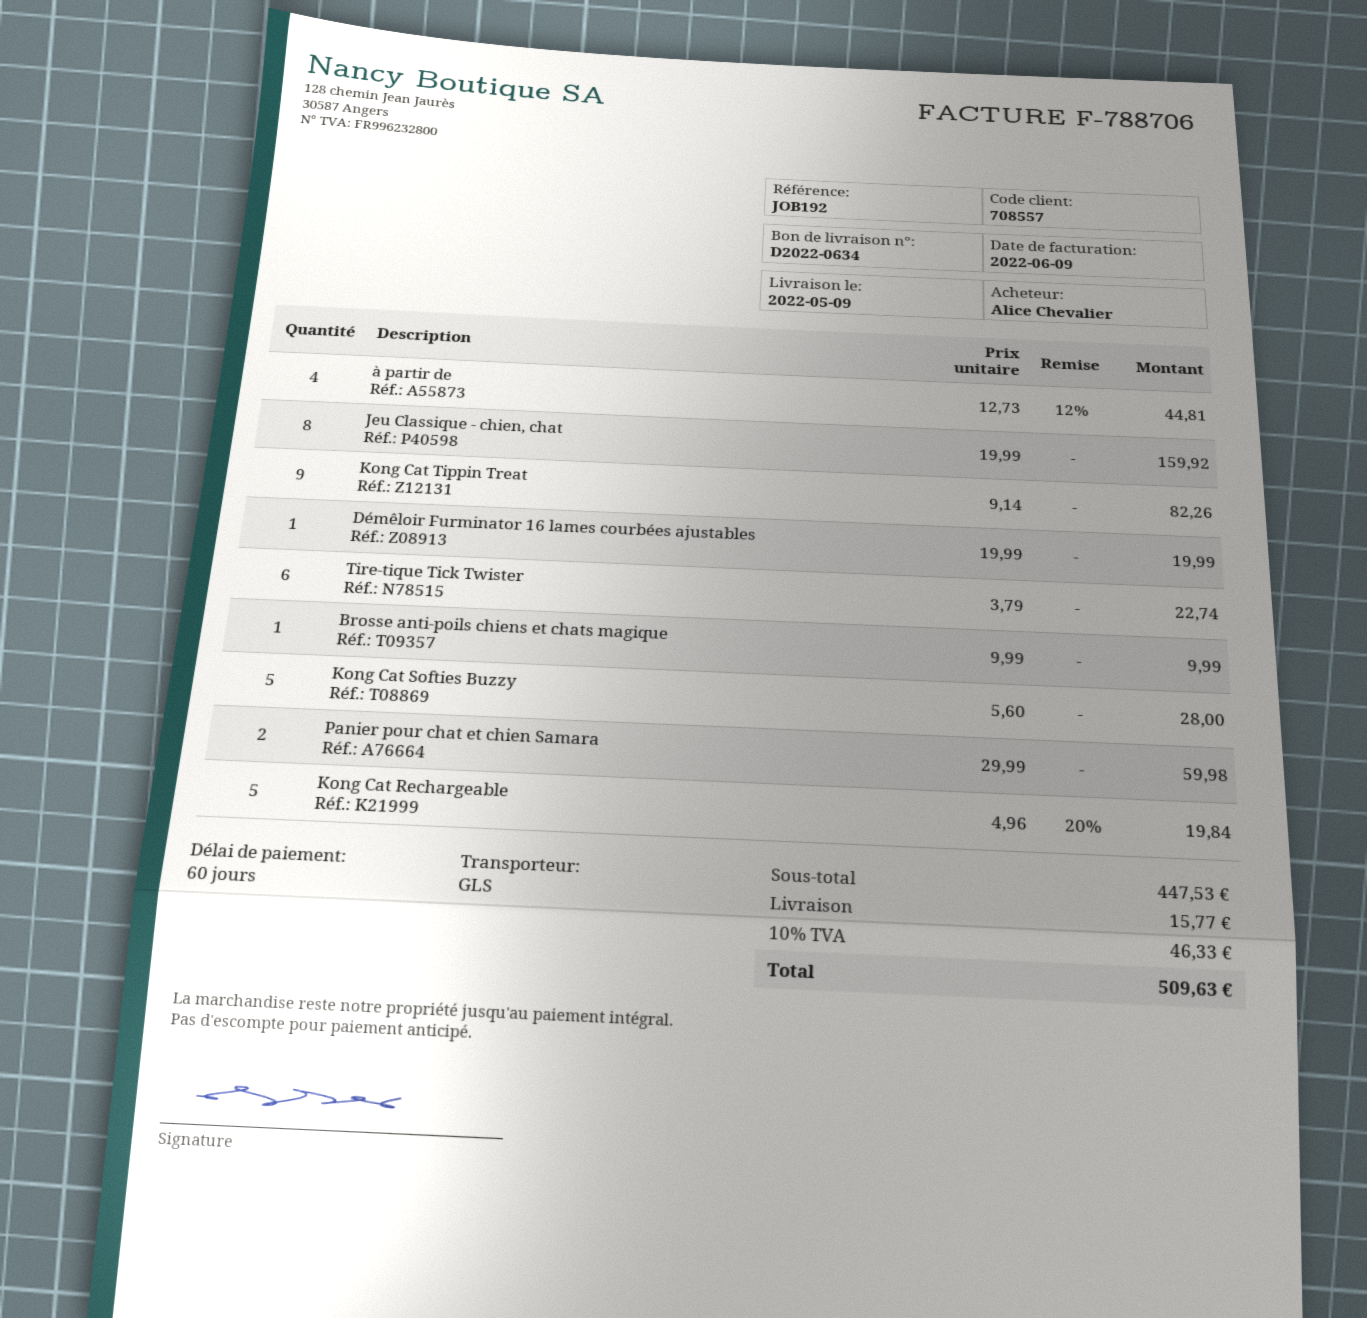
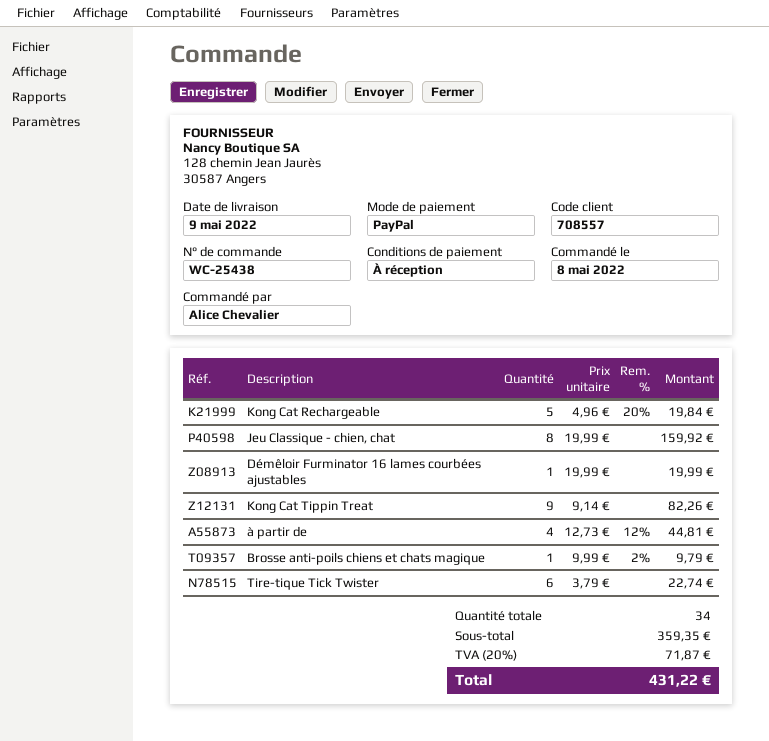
payment terms: 60 days -> on receipt
Brosse anti-poils chiens et chats magique: 1 x 9.99 = 9.99 -> 1 x 9.99 - 2% = 9.79
Kong Cat Softies Buzzy: 5 x 5.60 = 28.00 -> none
Panier pour chat et chien Samara: 2 x 29.99 = 59.98 -> none
subtotal: 447.53 -> 359.35
shipping: 15.77 -> none
tax: 10% = 46.33 -> 20% = 71.87
total: 509.63 -> 431.22

